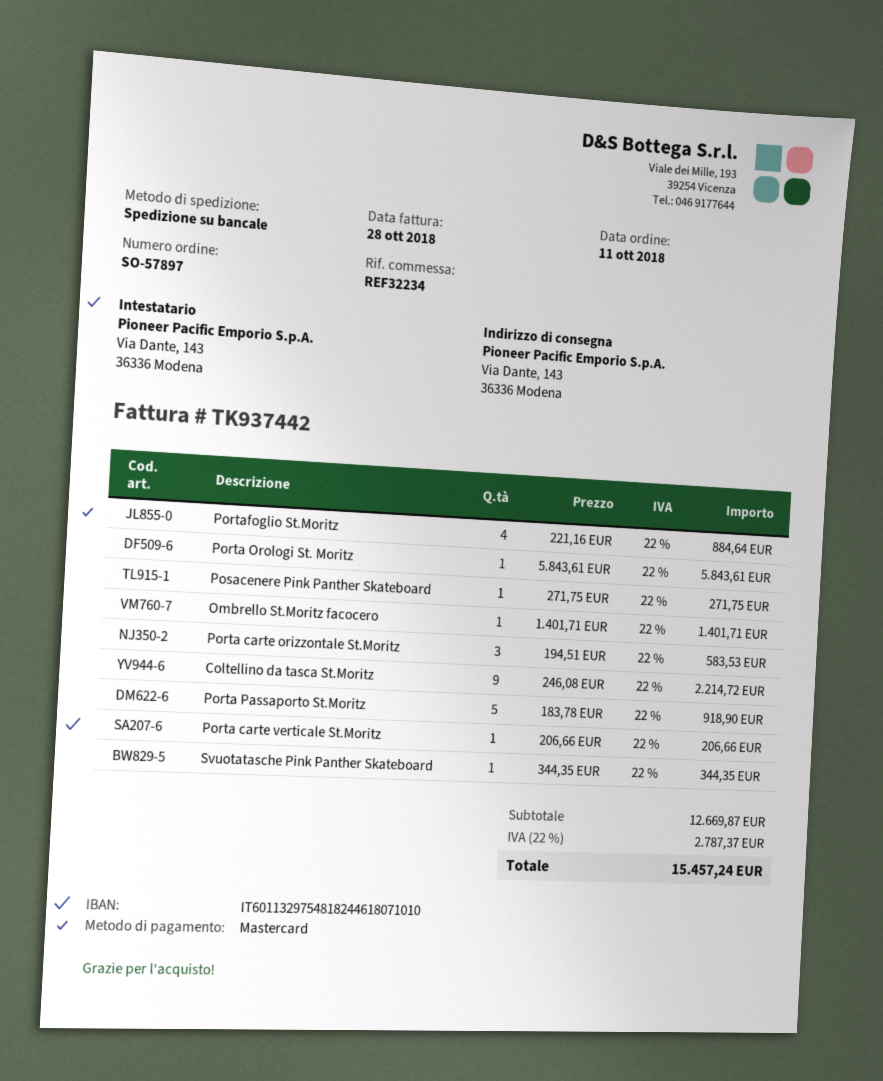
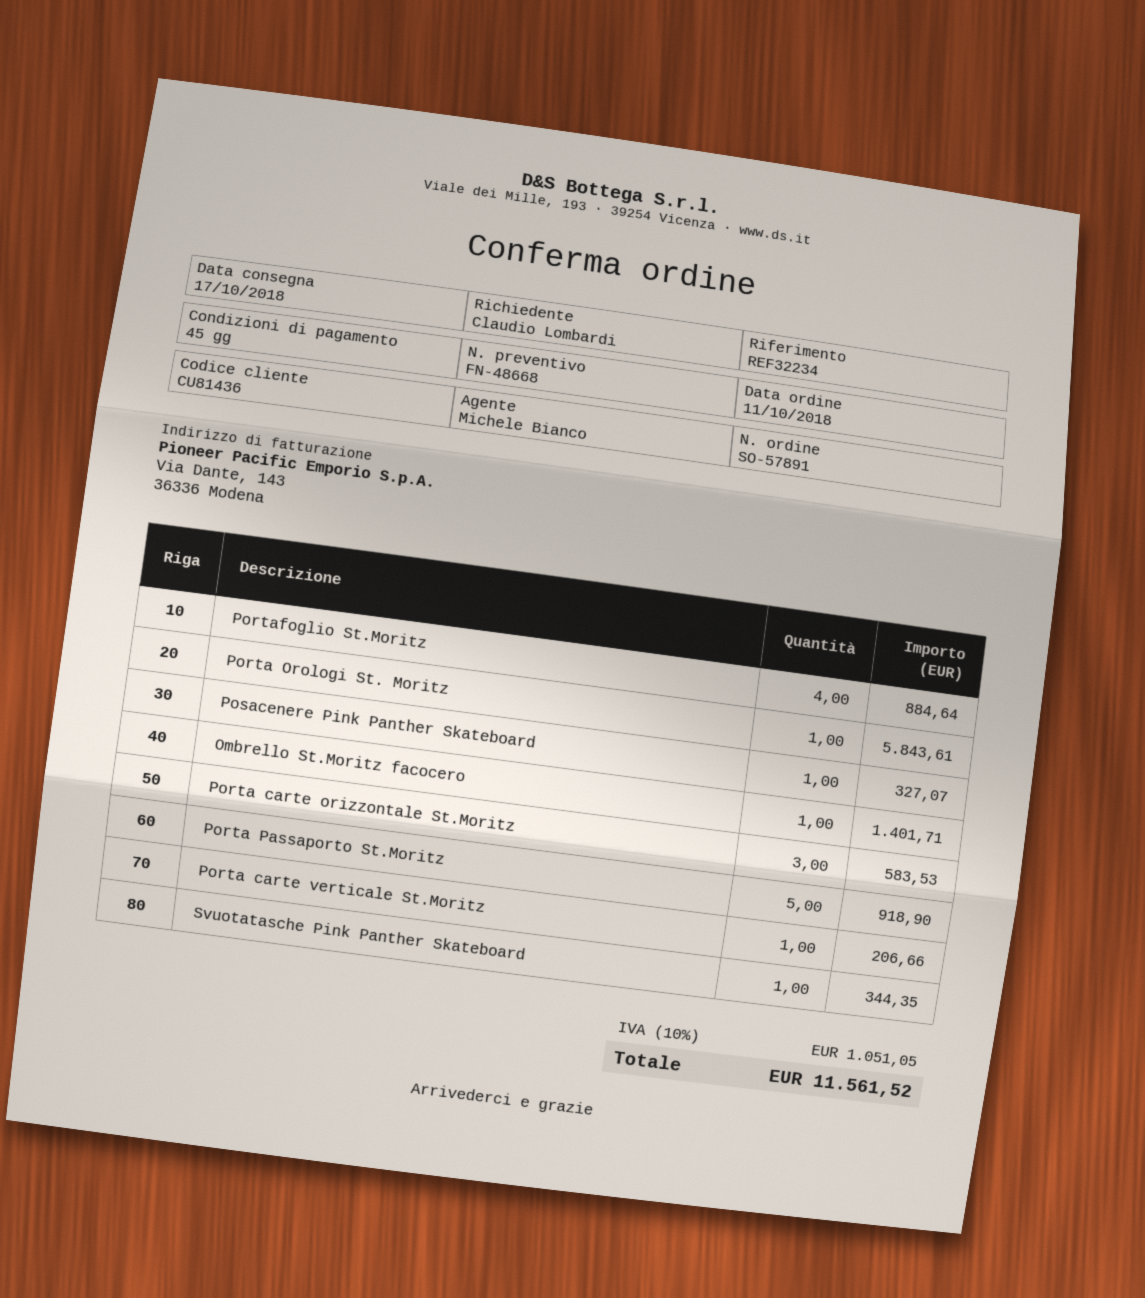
order number: SO-57897 -> SO-57891
Posacenere Pink Panther Skateboard: 1 for 271.75 -> 1 for 327.07
Coltellino da tasca St.Moritz: 9 for 2214.72 -> none
tax: 22% = 2787.37 -> 10% = 1051.05
total: 15457.24 -> 11561.52

